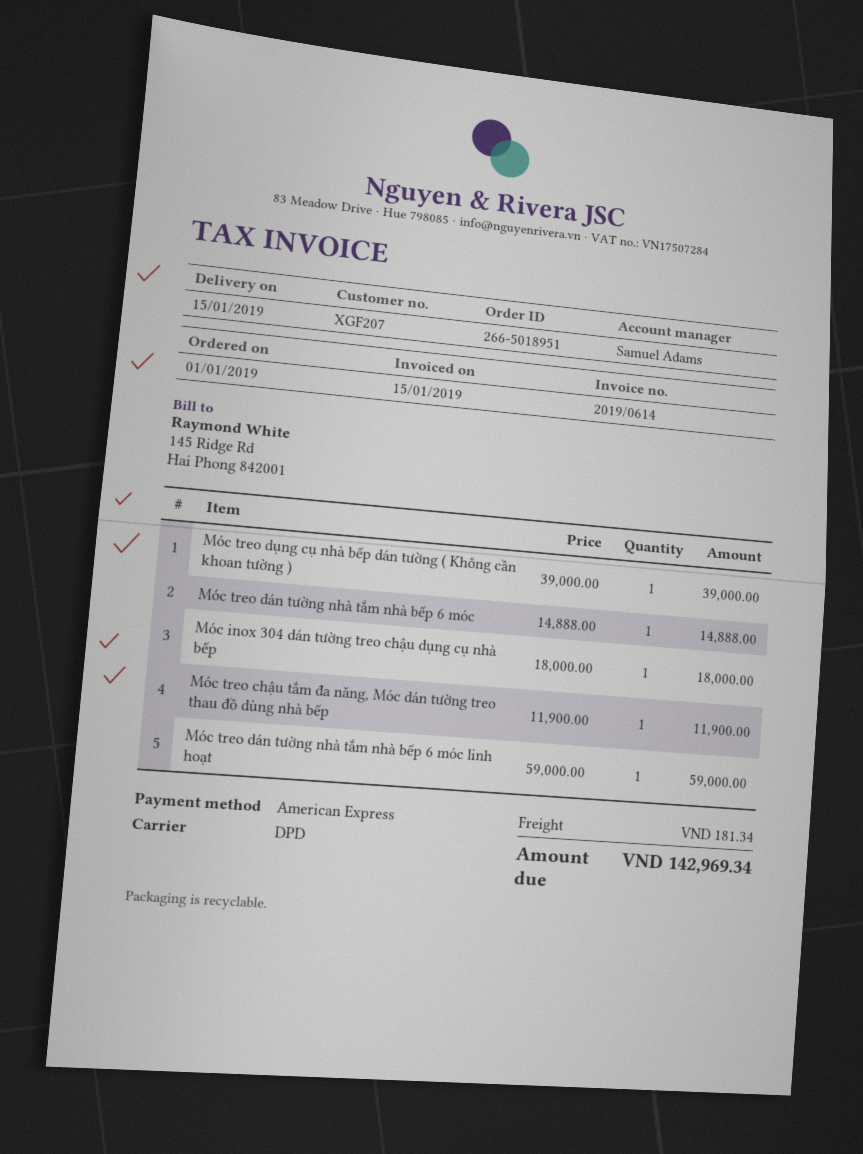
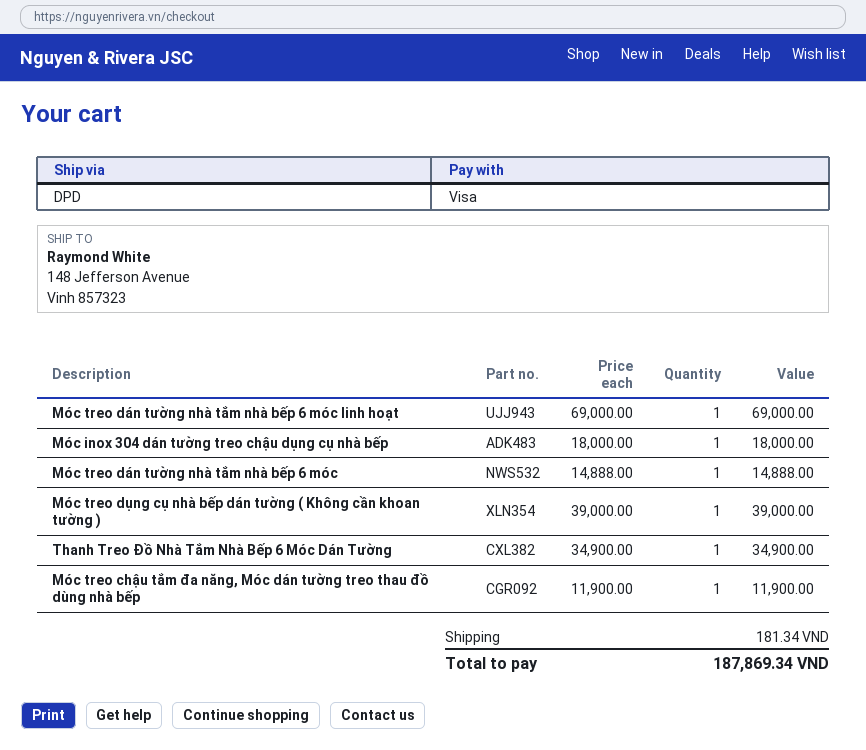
payment method: American Express -> Visa
Móc treo dán tường nhà tắm nhà bếp 6 móc linh hoạt: 1 x 59000.00 = 59000.00 -> 1 x 69000.00 = 69000.00
Thanh Treo Đồ Nhà Tắm Nhà Bếp 6 Móc Dán Tường: none -> 1 x 34900.00 = 34900.00
total: 142969.34 -> 187869.34

